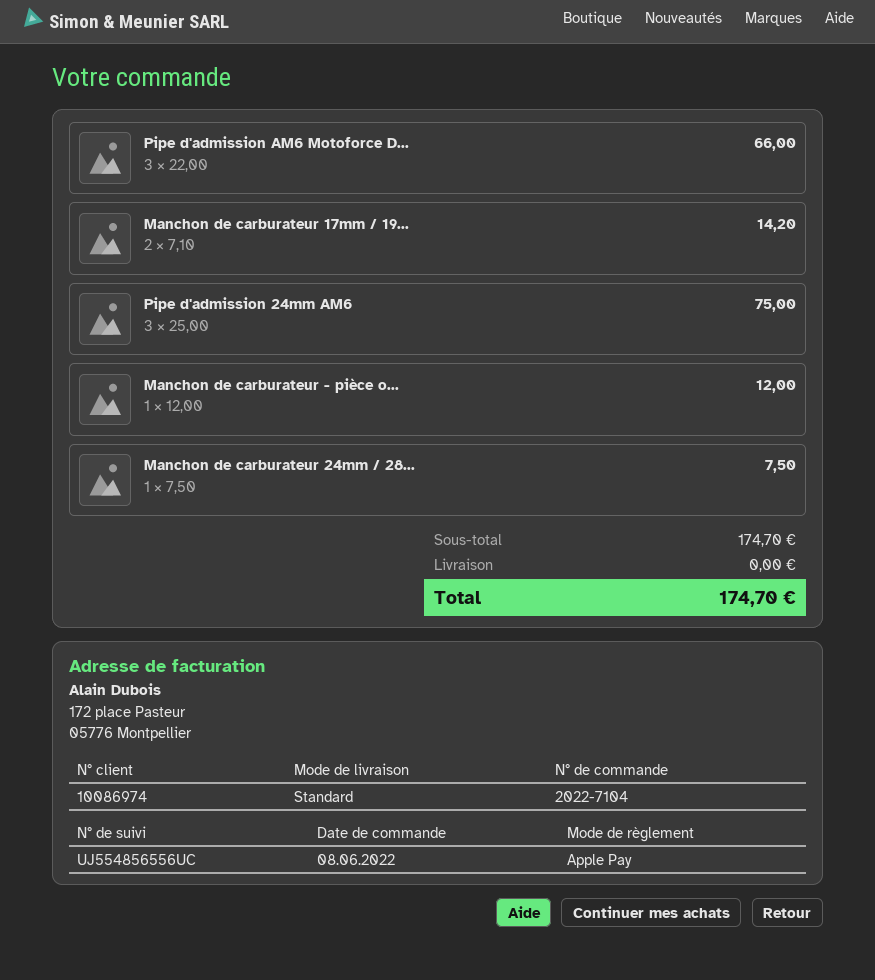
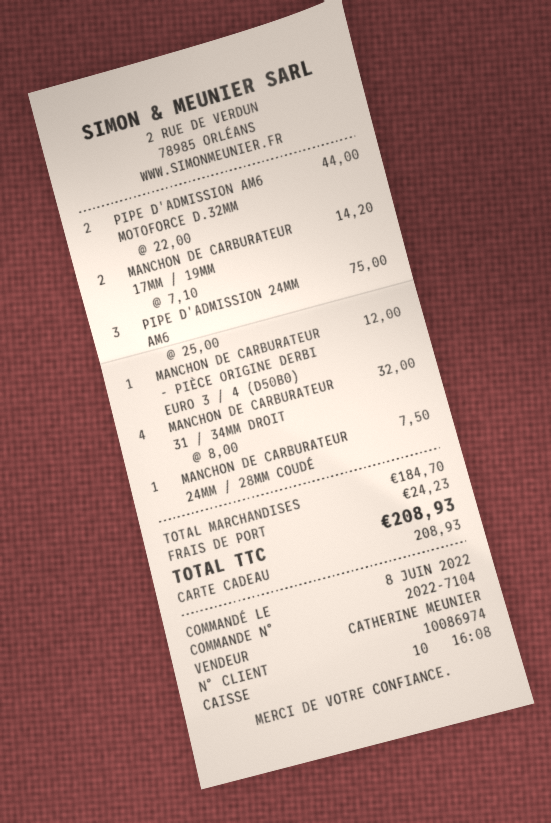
payment method: Apple Pay -> gift card
Pipe d'admission AM6 Motoforce D...: 3 x 22.00 = 66.00 -> 2 x 22.00 = 44.00
MANCHON DE CARBURATEUR 31 / 34MM DROIT: none -> 4 x 8.00 = 32.00
subtotal: 174.70 -> 184.70
shipping: 0.00 -> 24.23
total: 174.70 -> 208.93

